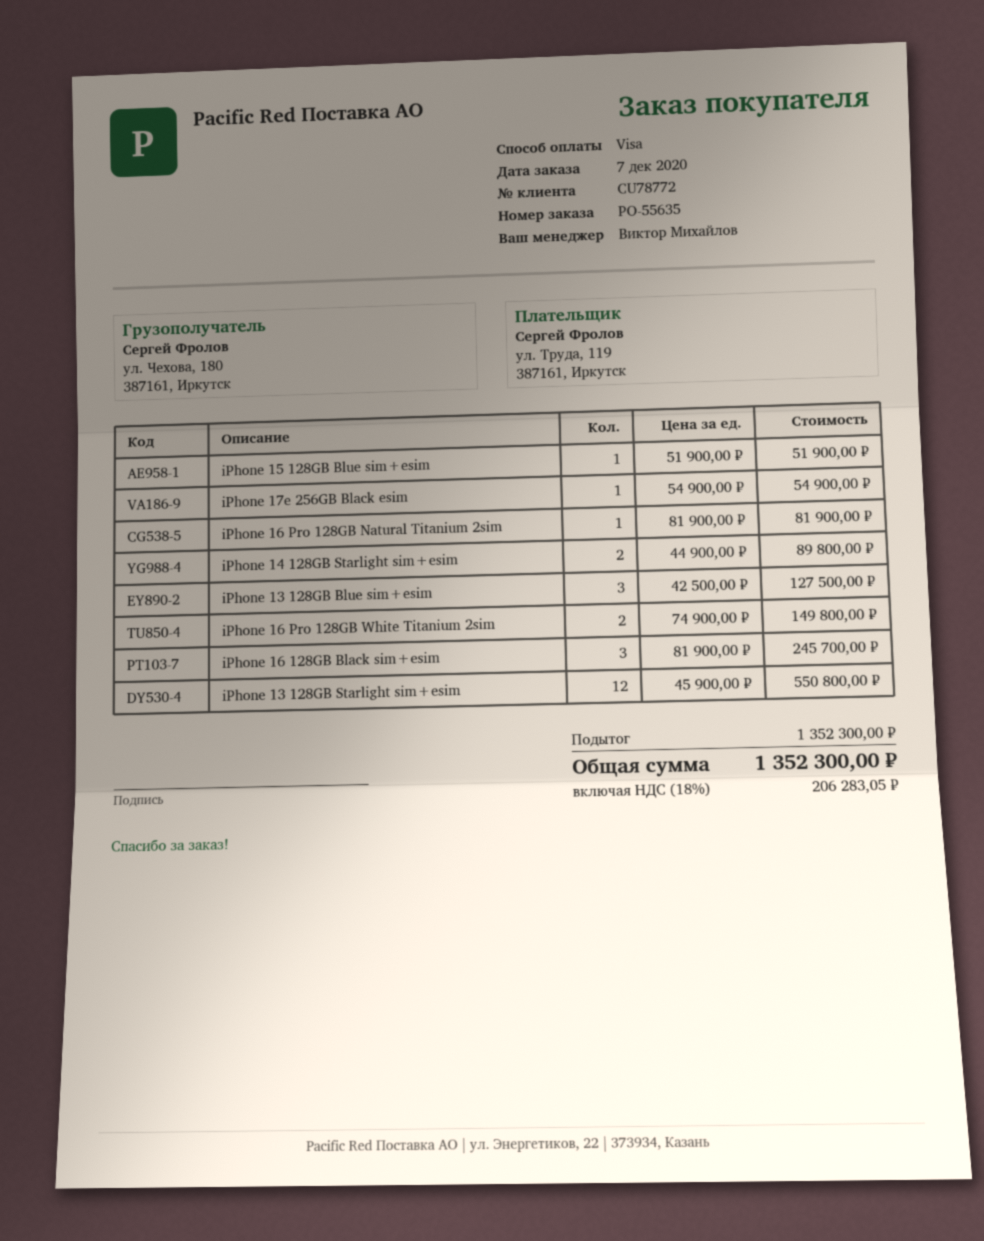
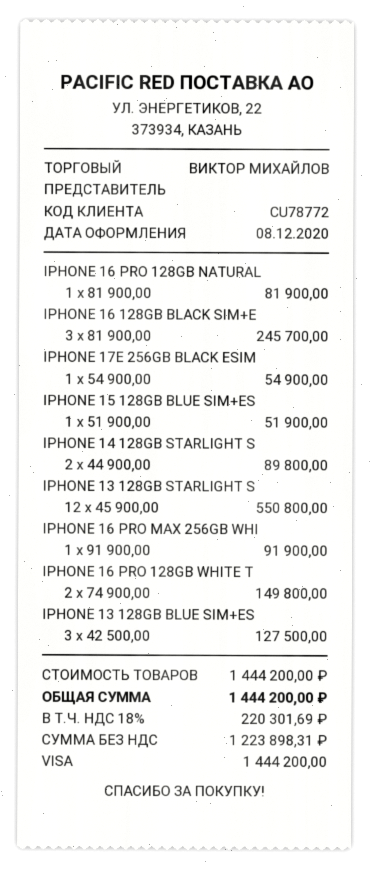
order date: 2020-12-07 -> 2020-12-08
IPHONE 16 PRO MAX 256GB WHI: none -> 1 x 91900.00 = 91900.00
subtotal: 1352300.00 -> 1444200.00
tax: 18% = 206283.05 -> 18% = 220301.69
total: 1352300.00 -> 1444200.00

